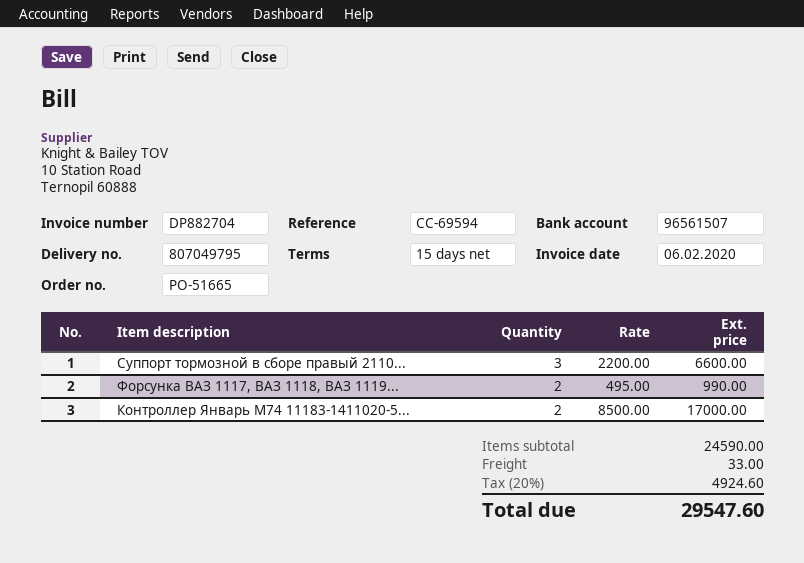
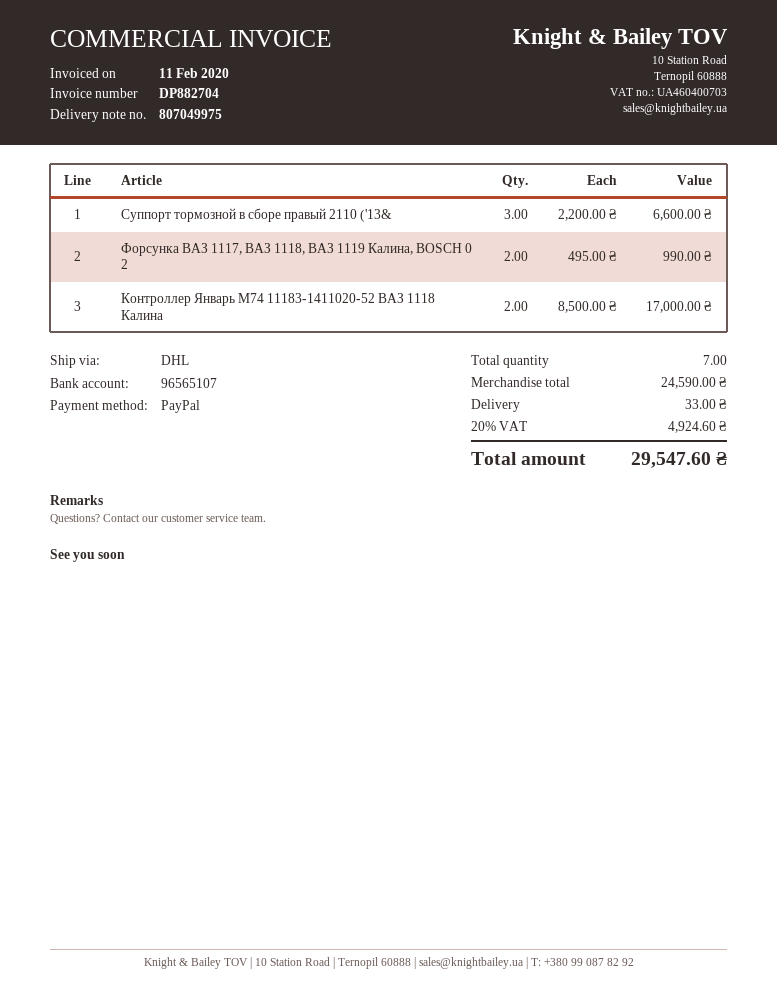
delivery note number: 807049795 -> 807049975
invoice date: 2020-02-06 -> 2020-02-11
bank account: 96561507 -> 96565107

